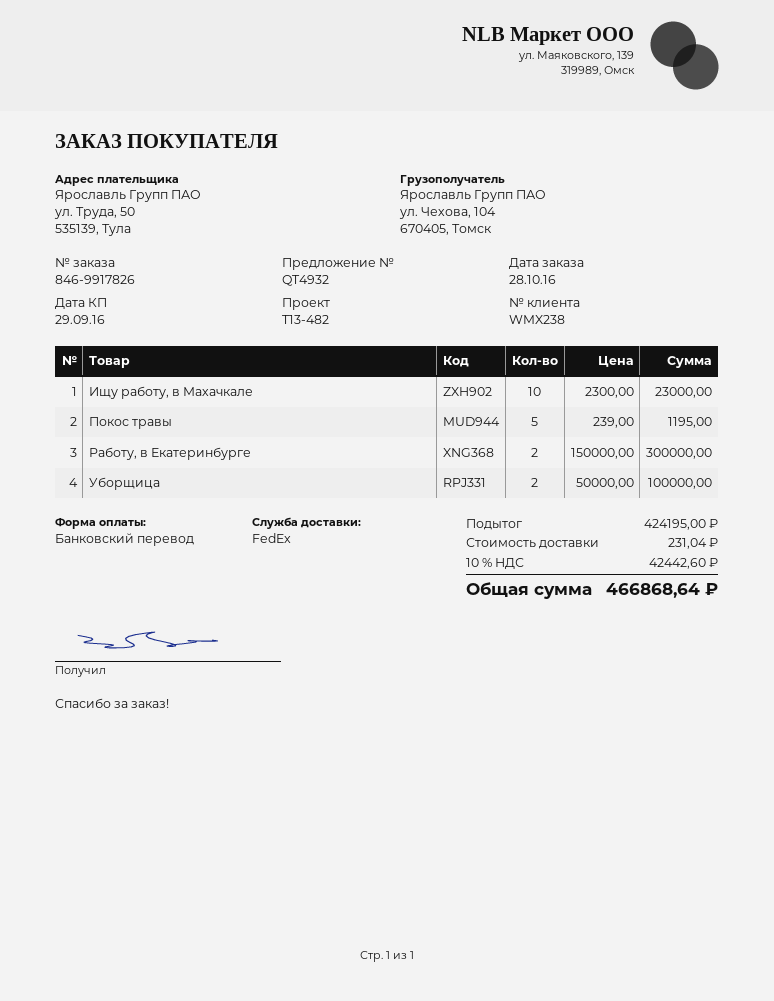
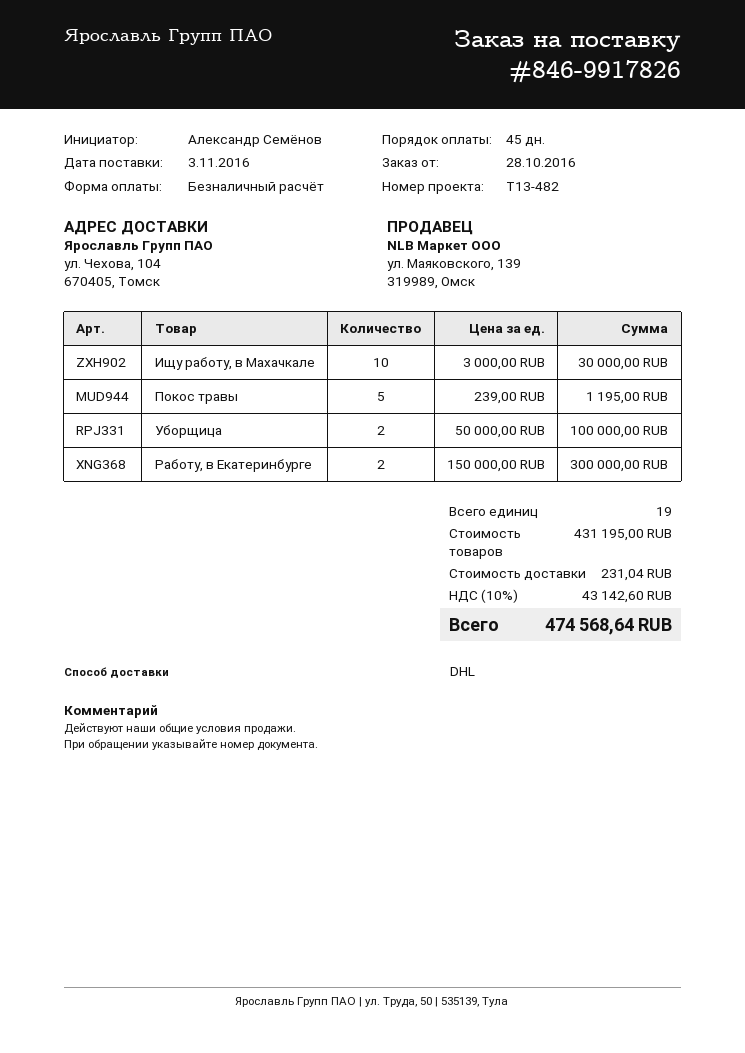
shipping method: FedEx -> DHL
Ищу работу, в Махачкале: 10 x 2300.00 = 23000.00 -> 10 x 3000.00 = 30000.00
subtotal: 424195.00 -> 431195.00
tax: 10% = 42442.60 -> 10% = 43142.60
total: 466868.64 -> 474568.64

